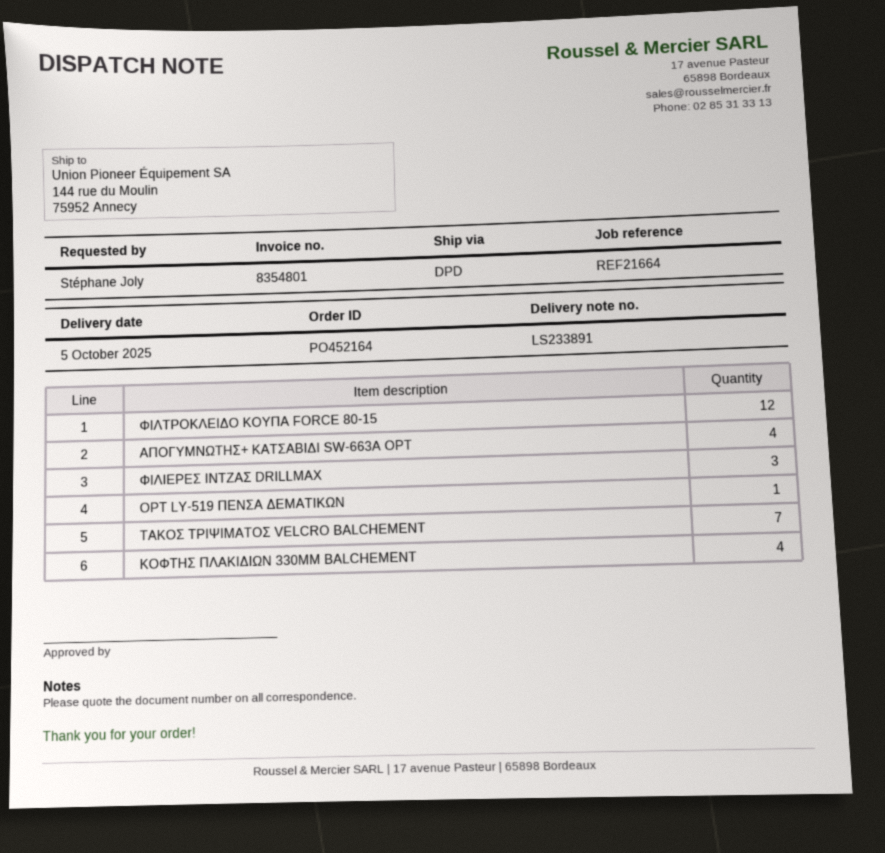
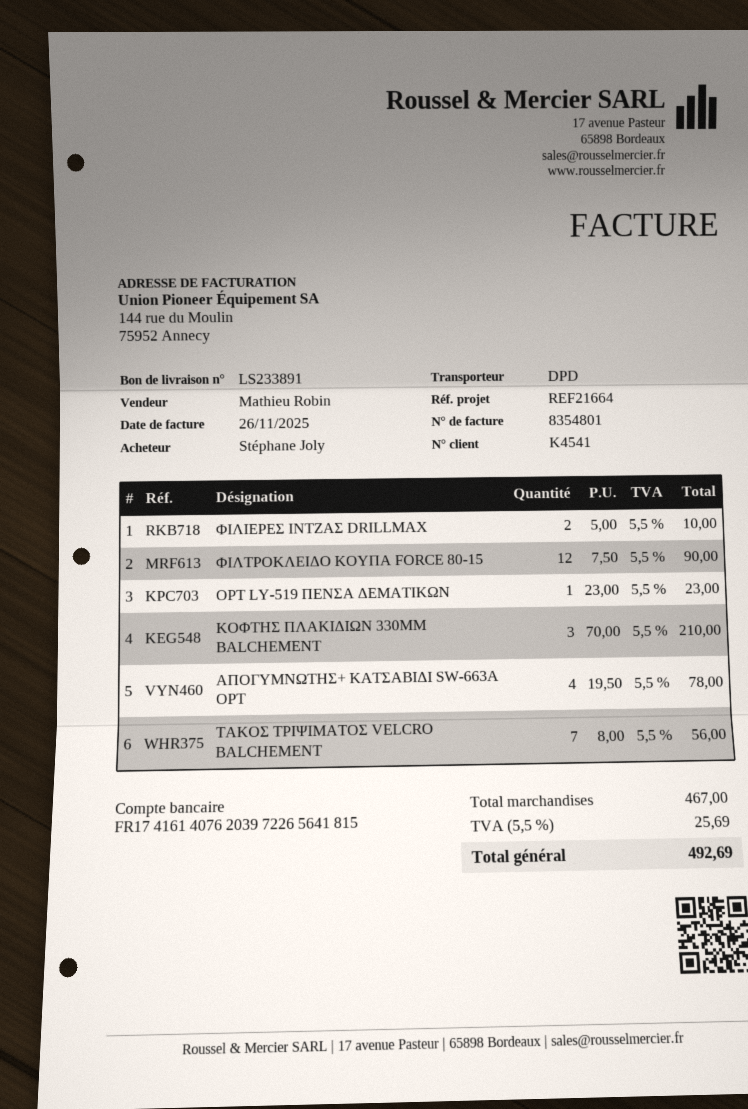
ΦΙΛΙΕΡΕΣ ΙΝΤΖΑΣ DRILLMAX: 3 -> 2
ΚΟΦΤΗΣ ΠΛΑΚΙΔΙΩΝ 330ΜΜ BALCHEMENT: 4 -> 3

